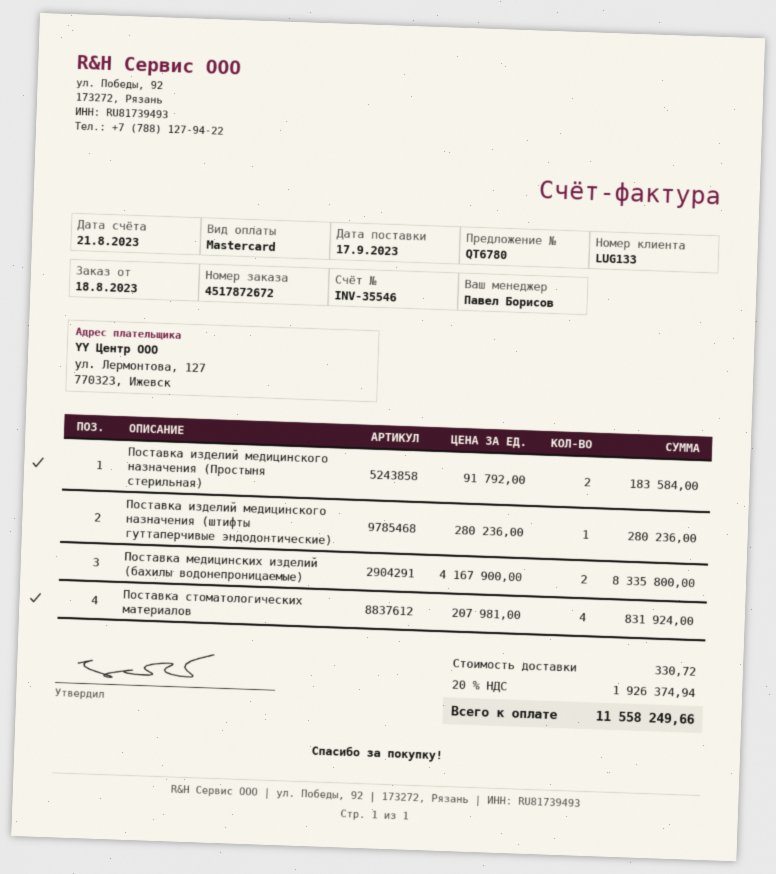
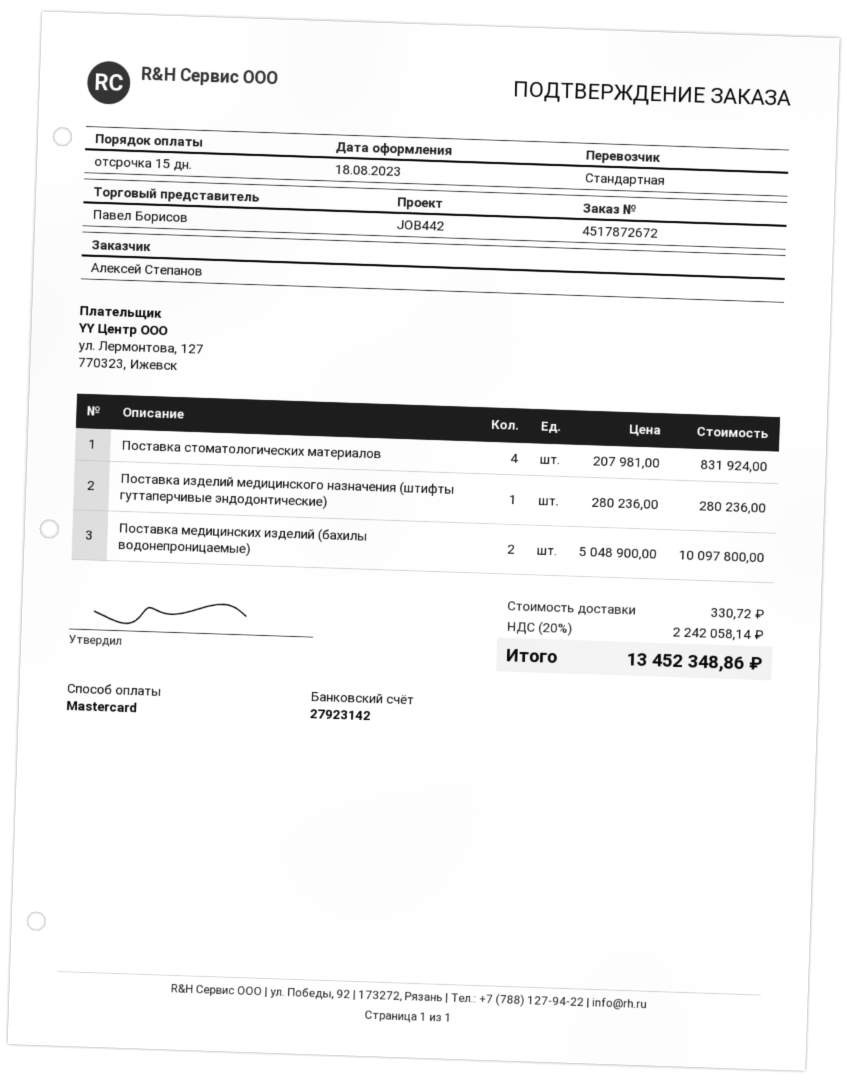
Поставка изделий медицинского назначения (Простыня стерильная): 2 x 91792.00 = 183584.00 -> none
Поставка медицинских изделий (бахилы водонепроницаемые): 2 x 4167900.00 = 8335800.00 -> 2 x 5048900.00 = 10097800.00
tax: 20% = 1926374.94 -> 20% = 2242058.14
total: 11558249.66 -> 13452348.86

